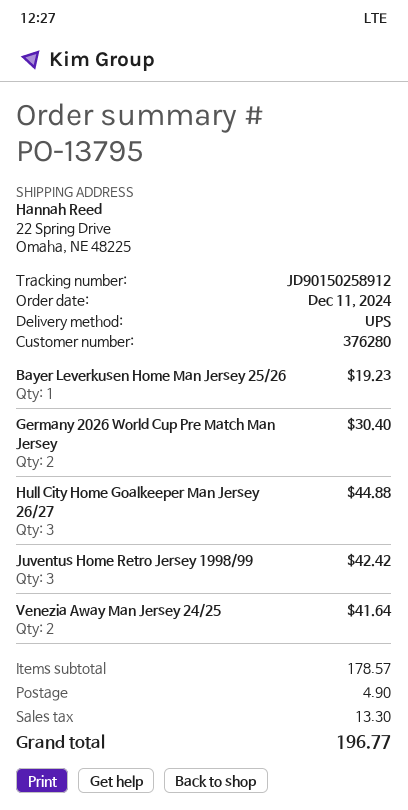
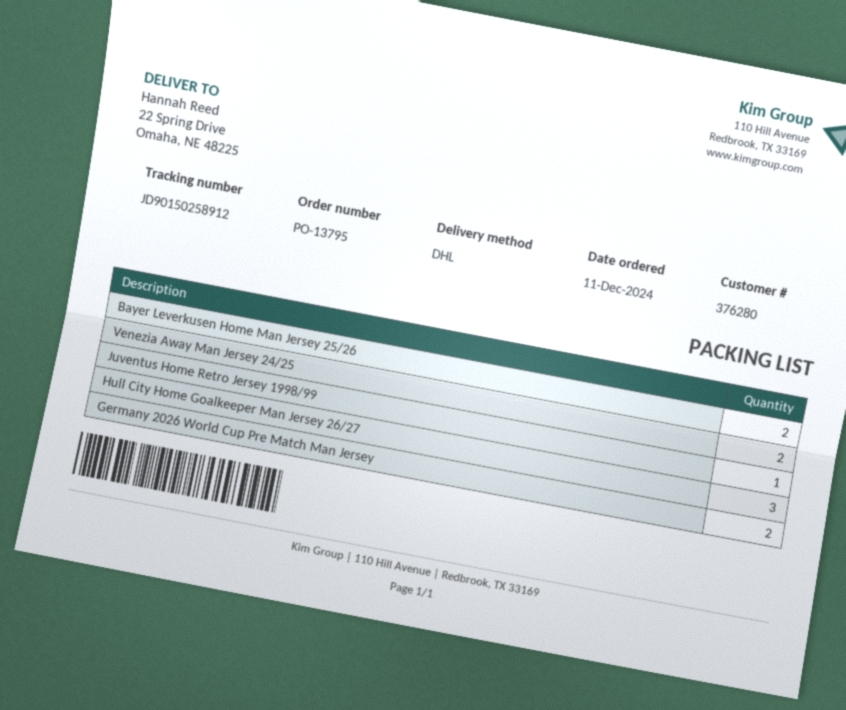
shipping method: UPS -> DHL
Bayer Leverkusen Home Man Jersey 25/26: 1 -> 2
Juventus Home Retro Jersey 1998/99: 3 -> 1

